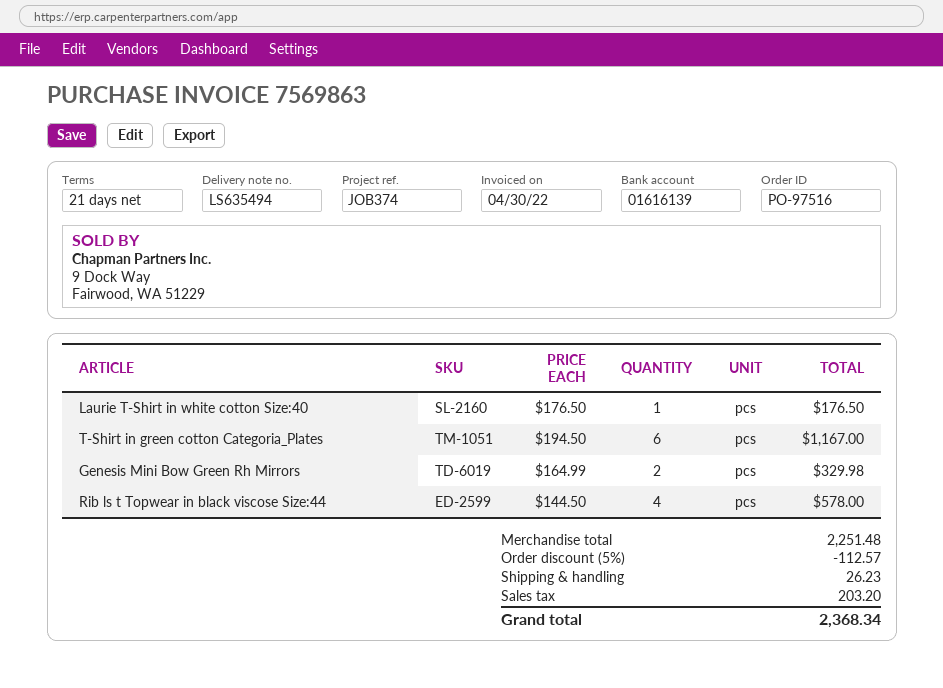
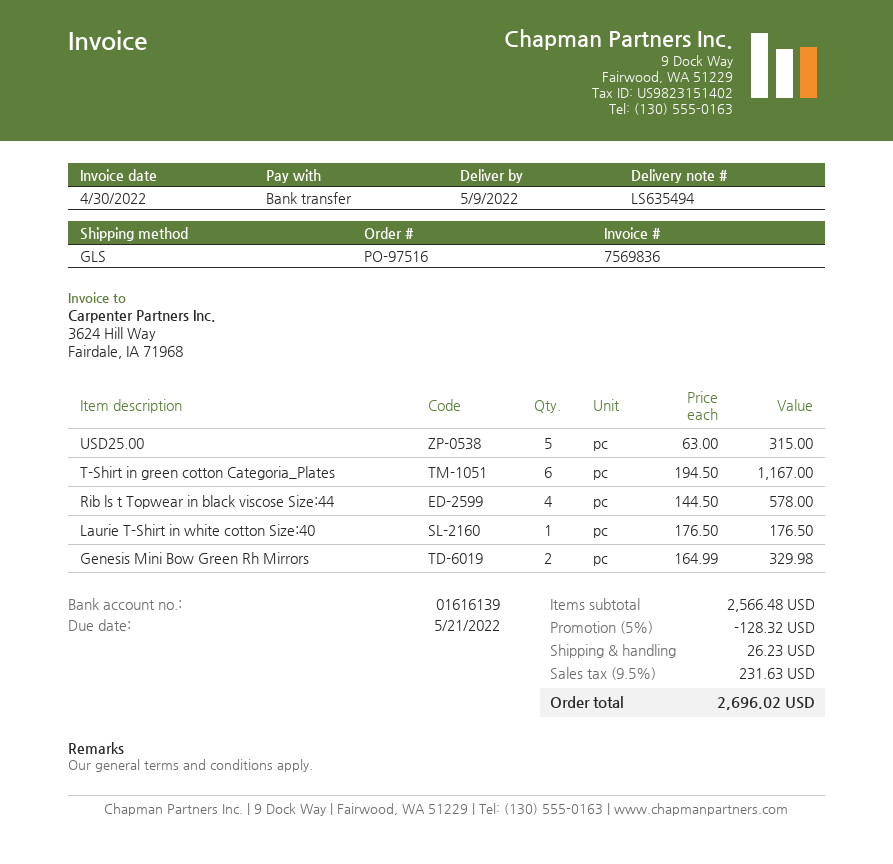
invoice number: 7569863 -> 7569836
USD25.00: none -> 5 x 63.00 = 315.00
subtotal: 2251.48 -> 2566.48
discount: 5% = 112.57 -> 5% = 128.32
tax: 203.20 -> 231.63
total: 2368.34 -> 2696.02

